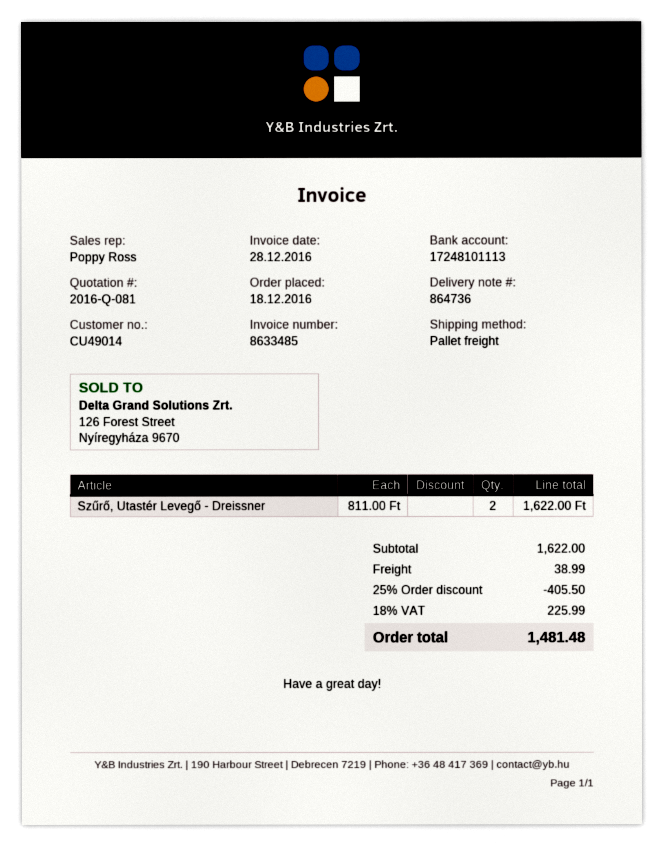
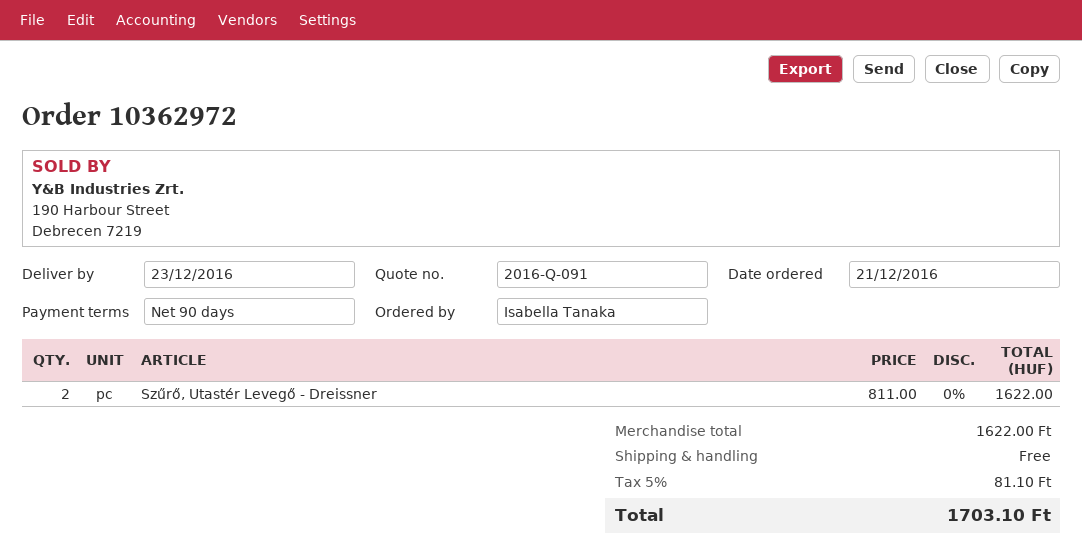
quote number: 2016-Q-081 -> 2016-Q-091
order date: 2016-12-18 -> 2016-12-21
discount: 25% = 405.50 -> none
shipping: 38.99 -> 0.00
tax: 18% = 225.99 -> 5% = 81.10
total: 1481.48 -> 1703.10

